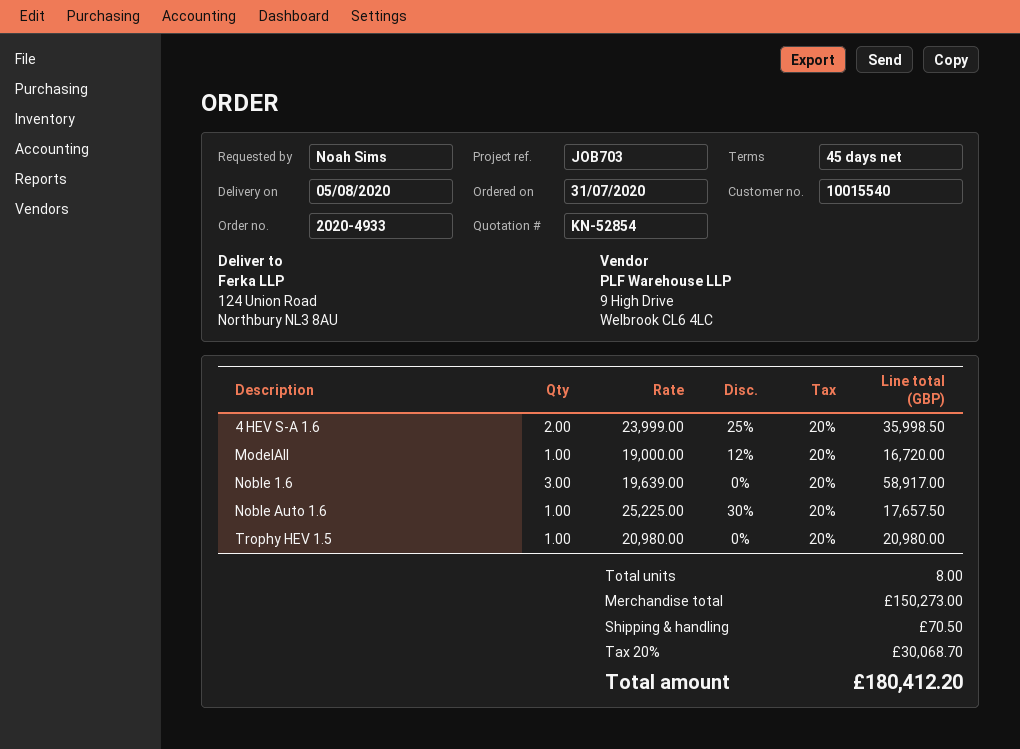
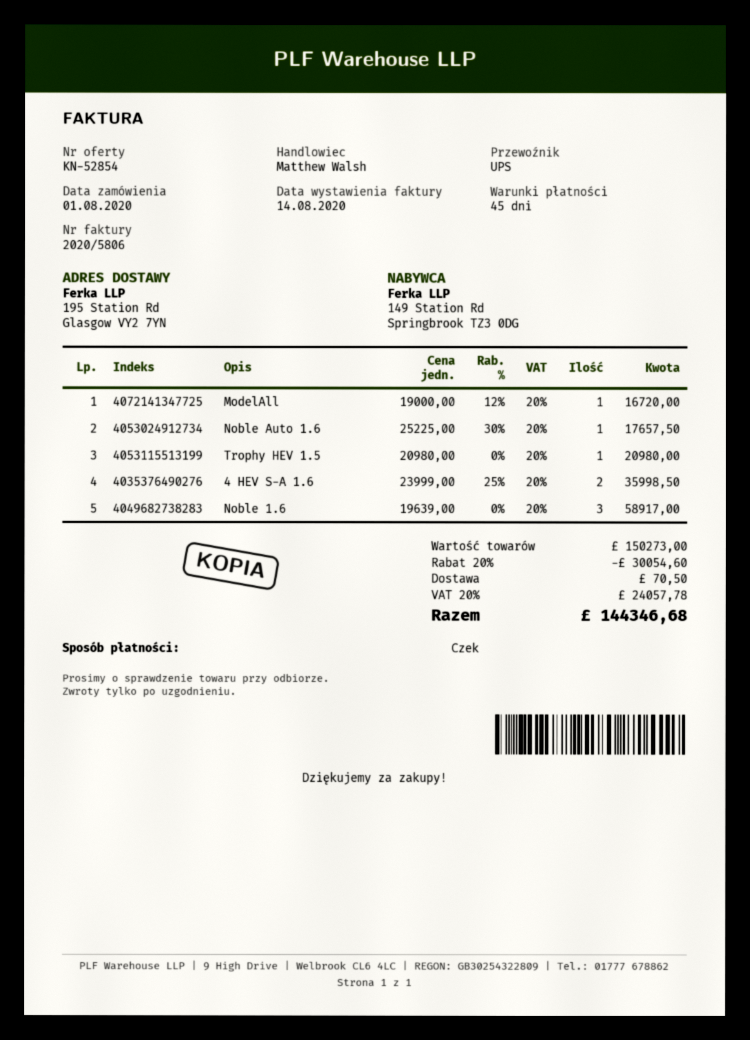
order date: 2020-07-31 -> 2020-08-01
ship to: 124 Union Road, Northbury NL3 8AU -> 195 Station Rd, Glasgow VY2 7YN
discount: none -> 20% = 30054.60
tax: 20% = 30068.70 -> 20% = 24057.78
total: 180412.20 -> 144346.68

